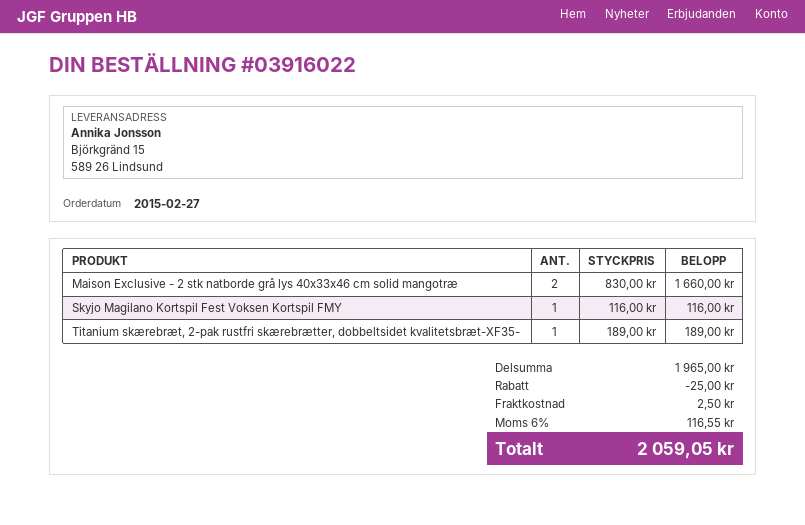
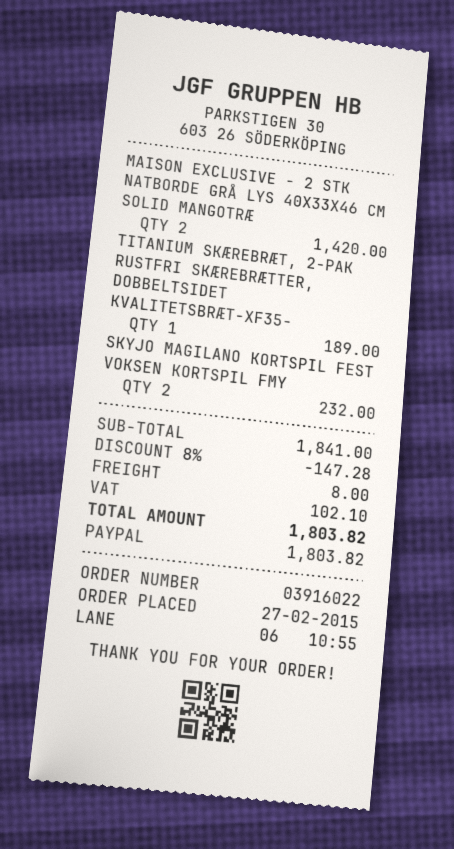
Maison Exclusive - 2 stk natborde grå lys 40x33x46 cm solid mangotræ: 2 for 1660.00 -> 2 for 1420.00
Skyjo Magilano Kortspil Fest Voksen Kortspil FMY: 1 for 116.00 -> 2 for 232.00
subtotal: 1965.00 -> 1841.00
discount: 25.00 -> 147.28
shipping: 2.50 -> 8.00
tax: 116.55 -> 102.10
total: 2059.05 -> 1803.82

